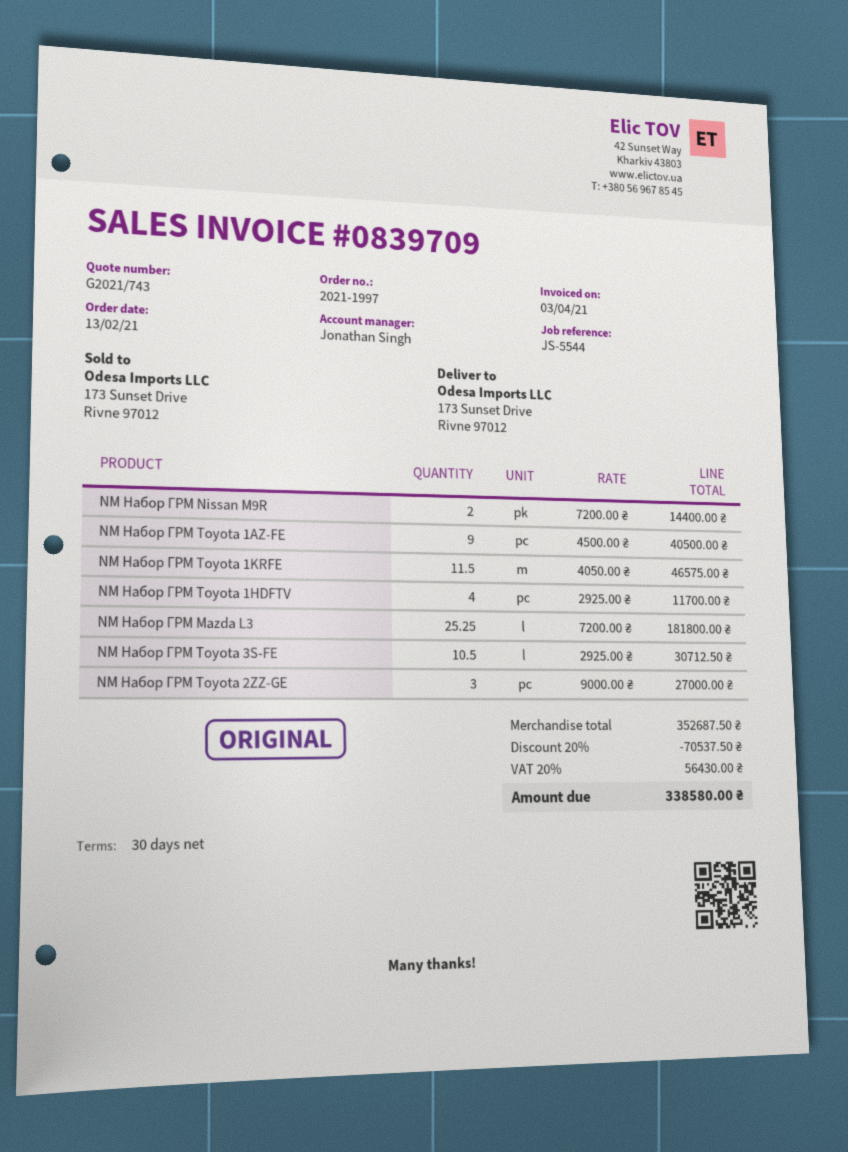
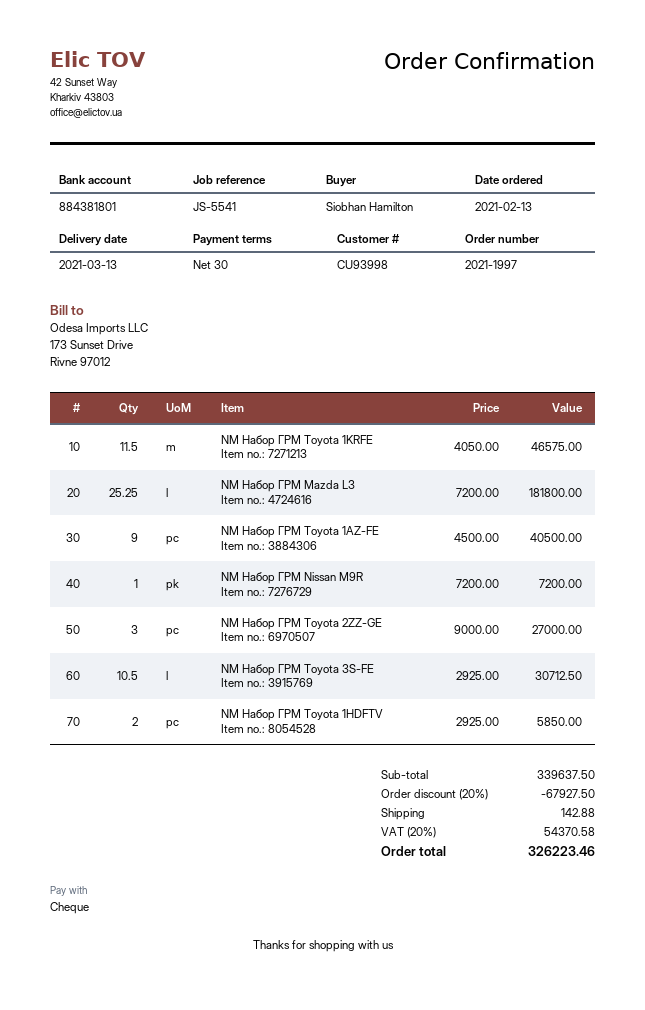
reference: JS-5544 -> JS-5541
NM Набор ГРМ Nissan M9R: 2 x 7200.00 = 14400.00 -> 1 x 7200.00 = 7200.00
NM Набор ГРМ Toyota 1HDFTV: 4 x 2925.00 = 11700.00 -> 2 x 2925.00 = 5850.00
subtotal: 352687.50 -> 339637.50
discount: 20% = 70537.50 -> 20% = 67927.50
shipping: none -> 142.88
tax: 20% = 56430.00 -> 20% = 54370.58
total: 338580.00 -> 326223.46

